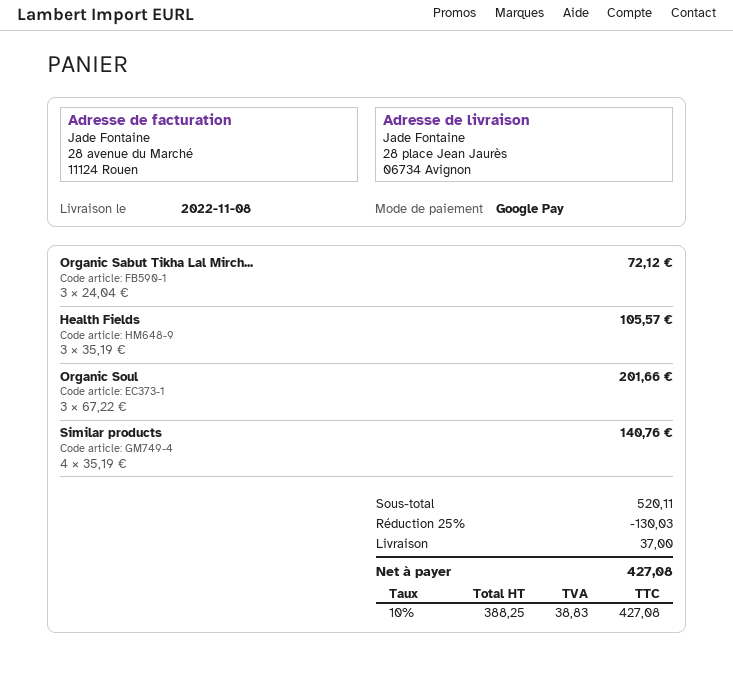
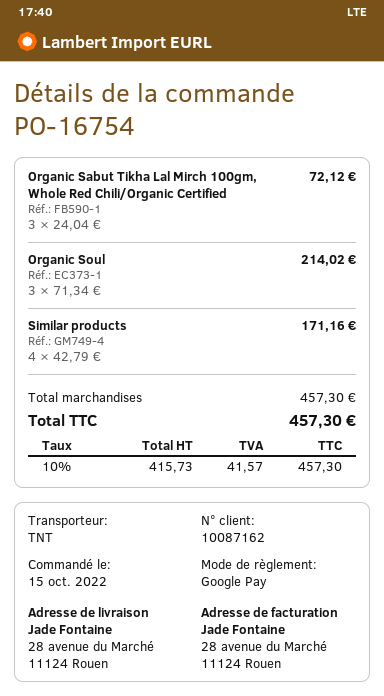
ship to: 28 place Jean Jaurès, 06734 Avignon -> 28 avenue du Marché, 11124 Rouen
Health Fields: 3 x 35.19 = 105.57 -> none
Organic Soul: 3 x 67.22 = 201.66 -> 3 x 71.34 = 214.02
Similar products: 4 x 35.19 = 140.76 -> 4 x 42.79 = 171.16
subtotal: 520.11 -> 457.30
discount: 25% = 130.03 -> none
shipping: 37.00 -> none
net: 388.25 -> 415.73
tax: 10% = 38.83 -> 10% = 41.57
total: 427.08 -> 457.30

